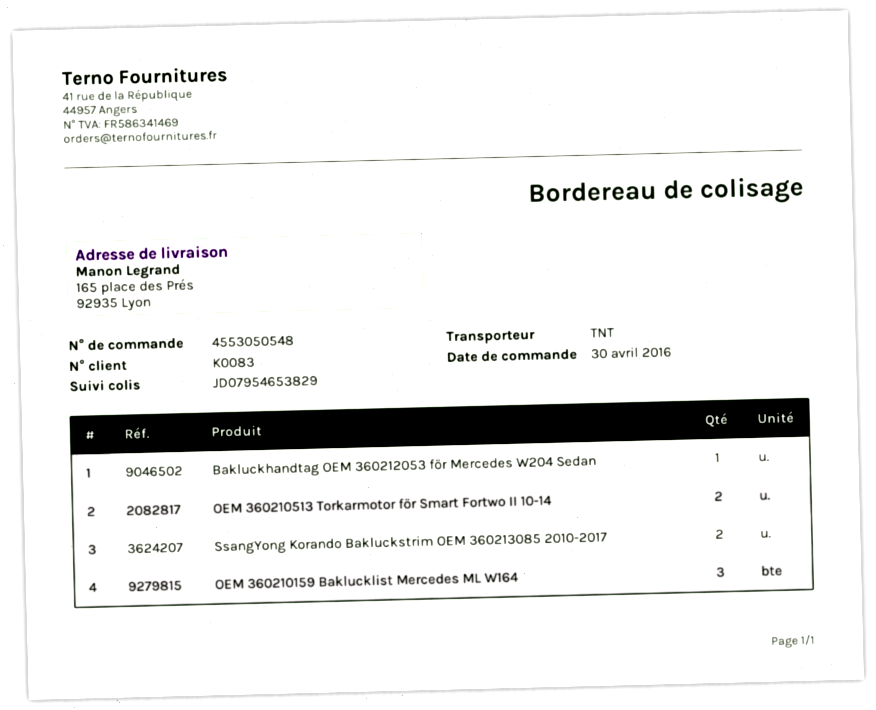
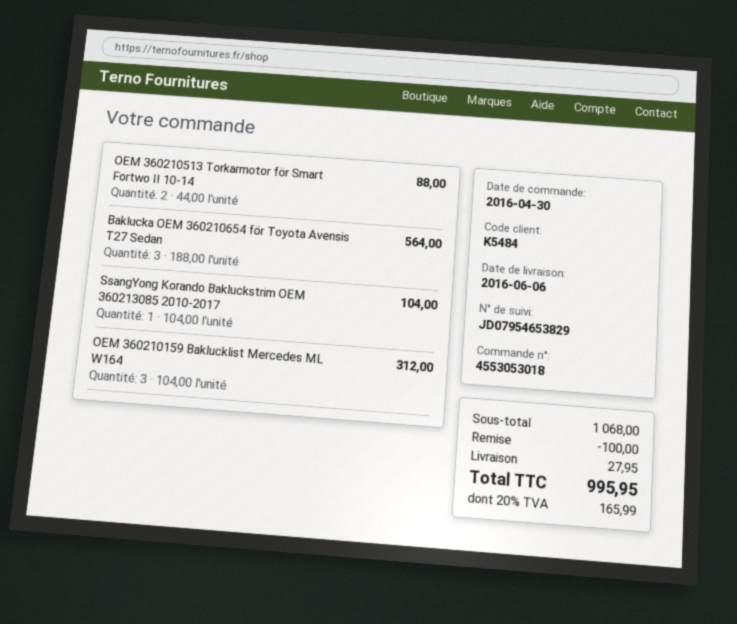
order number: 4553050548 -> 4553053018
customer number: K0083 -> K5484
Bakluckhandtag OEM 360212053 för Mercedes W204 Sedan: 1 -> none
SsangYong Korando Bakluckstrim OEM 360213085 2010-2017: 2 -> 1
Baklucka OEM 360210654 för Toyota Avensis T27 Sedan: none -> 3

